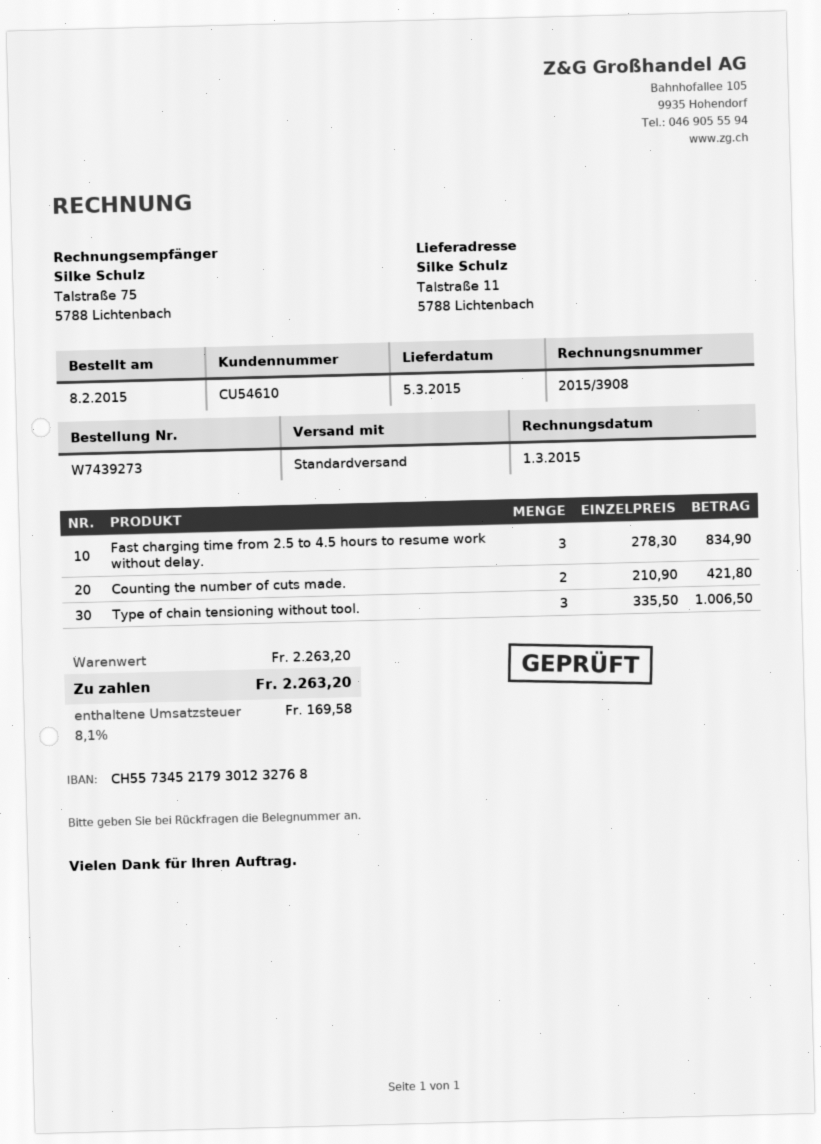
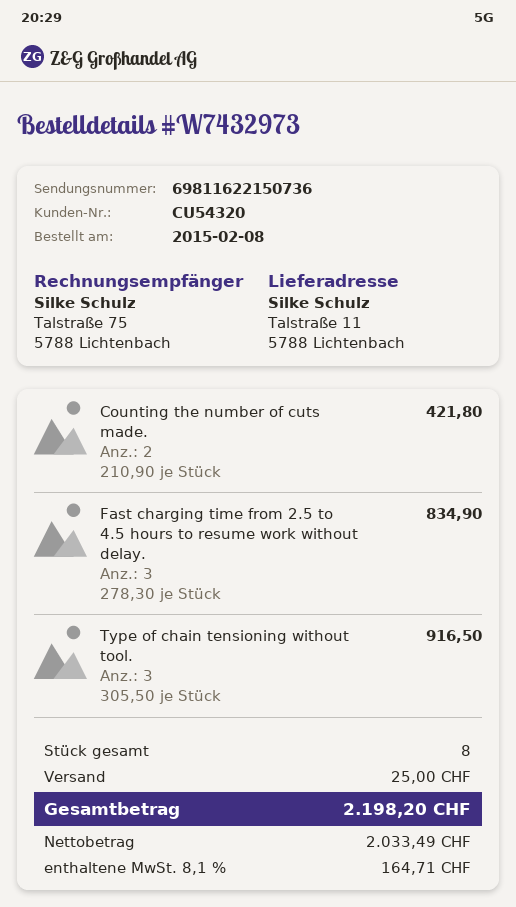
order number: W7439273 -> W7432973
customer number: CU54610 -> CU54320
Type of chain tensioning without tool.: 3 x 335.50 = 1006.50 -> 3 x 305.50 = 916.50
shipping: none -> 25.00
tax: 8.1% = 169.58 -> 8.1% = 164.71
total: 2263.20 -> 2198.20

